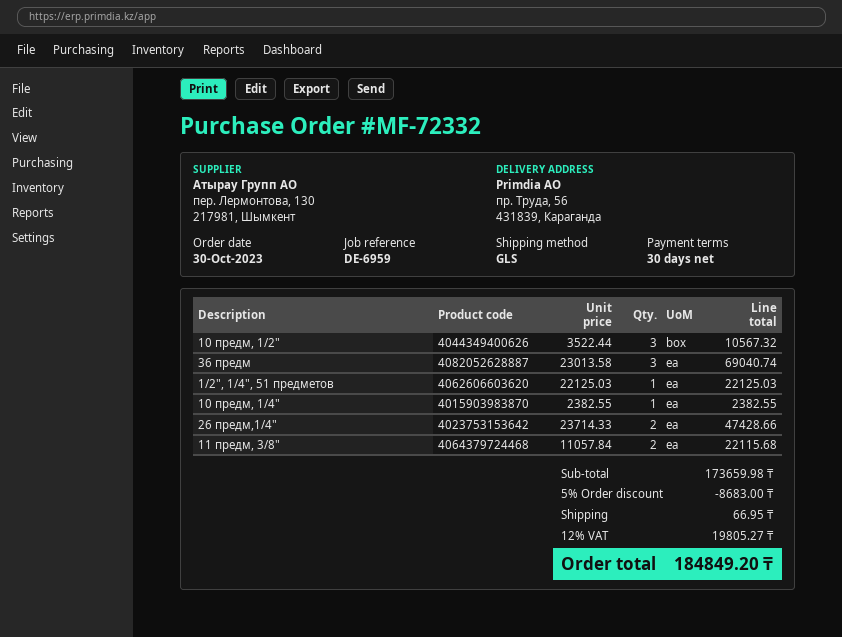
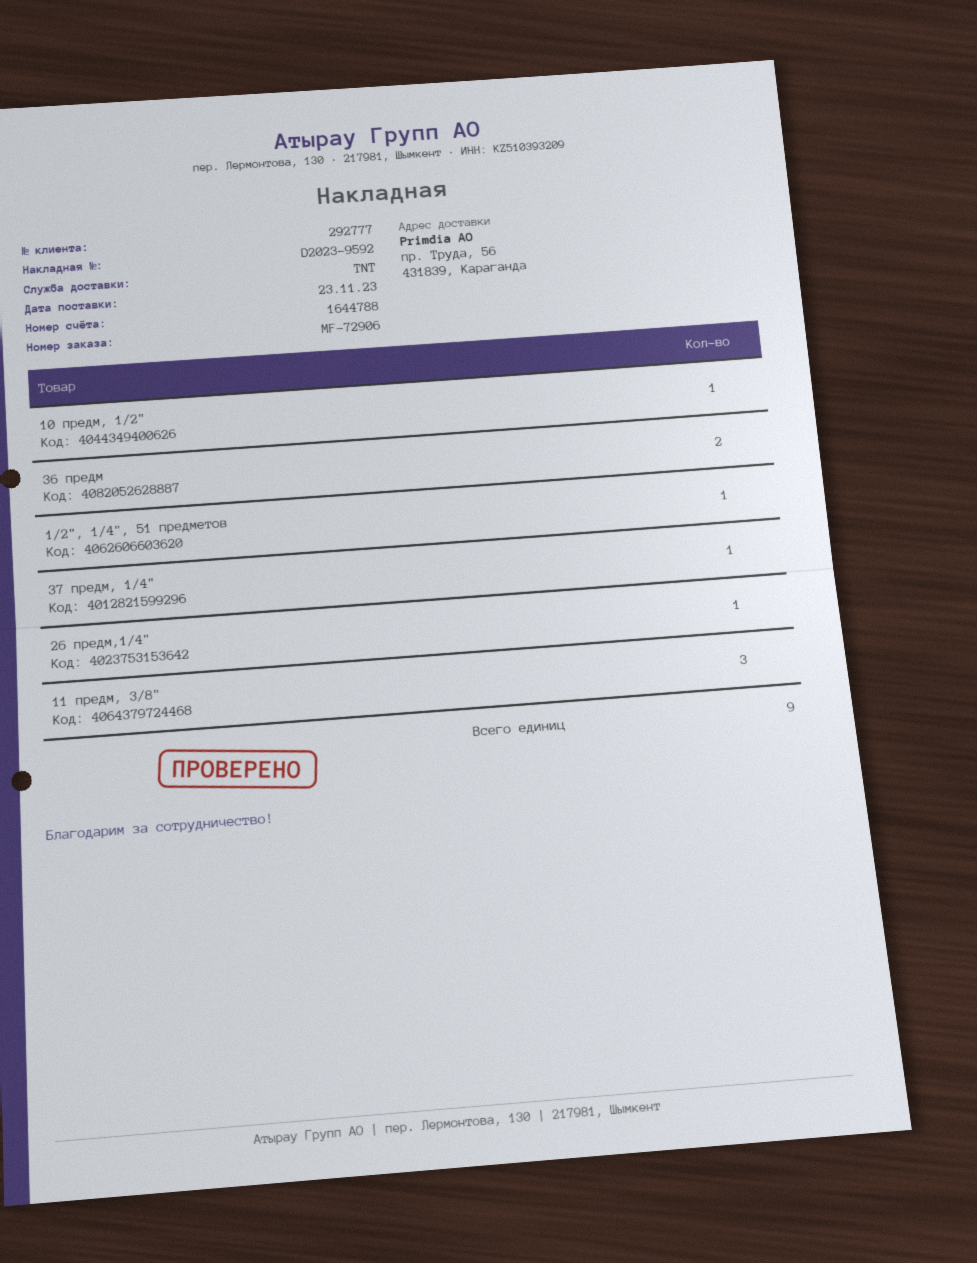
order number: MF-72332 -> MF-72906
shipping method: GLS -> TNT
10 предм, 1/2": 3 -> 1
36 предм: 3 -> 2
10 предм, 1/4": 1 -> none
26 предм,1/4": 2 -> 1
11 предм, 3/8": 2 -> 3
37 предм, 1/4": none -> 1

